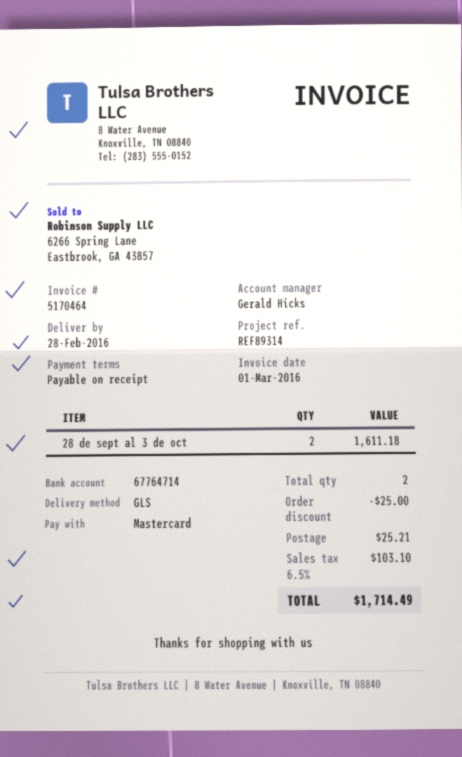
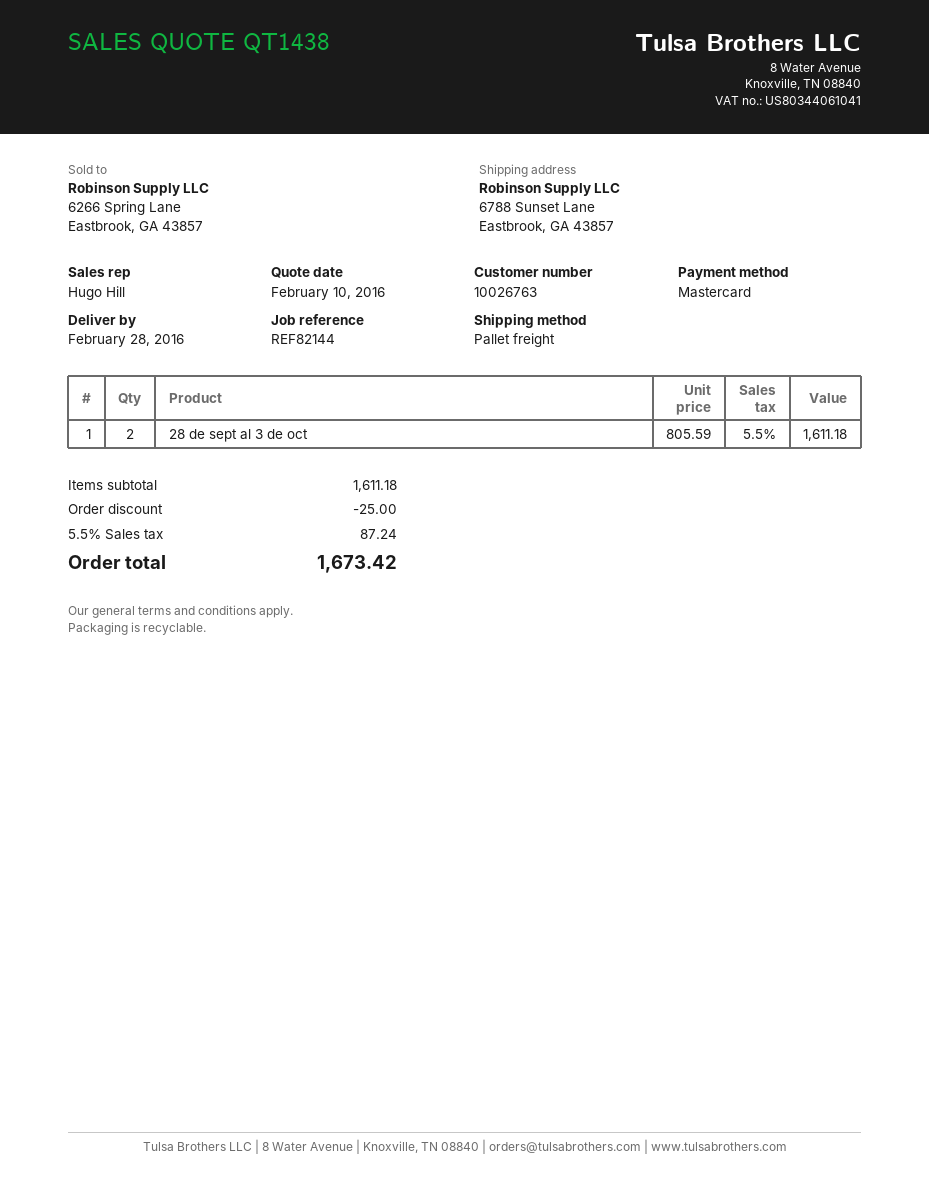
reference: REF89314 -> REF82144
sales rep: Gerald Hicks -> Hugo Hill
shipping method: GLS -> pallet freight
shipping: 25.21 -> none
tax: 6.5% = 103.10 -> 5.5% = 87.24
total: 1714.49 -> 1673.42

